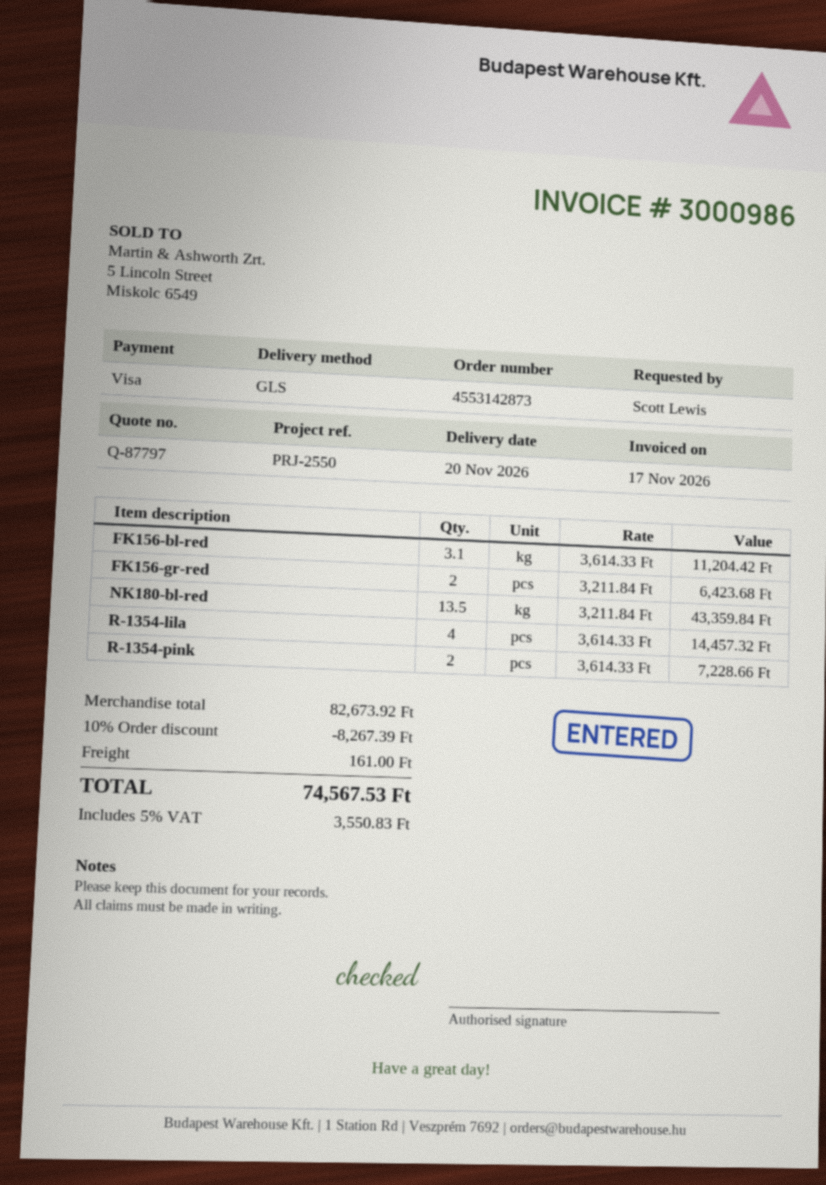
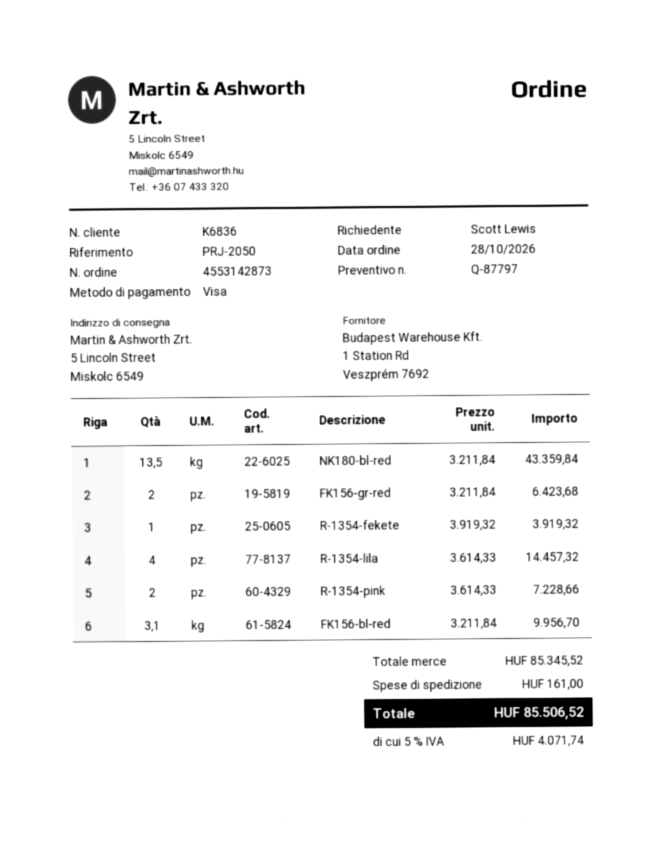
reference: PRJ-2550 -> PRJ-2050
FK156-bl-red: 3.1 x 3614.33 = 11204.42 -> 3.1 x 3211.84 = 9956.70
R-1354-fekete: none -> 1 x 3919.32 = 3919.32
subtotal: 82673.92 -> 85345.52
discount: 10% = 8267.39 -> none
tax: 5% = 3550.83 -> 5% = 4071.74
total: 74567.53 -> 85506.52

